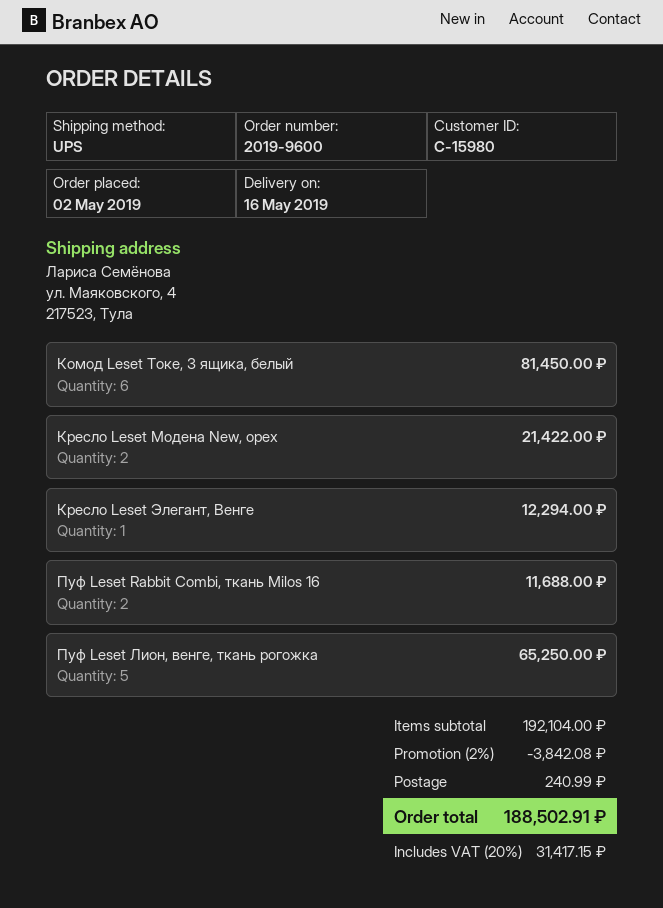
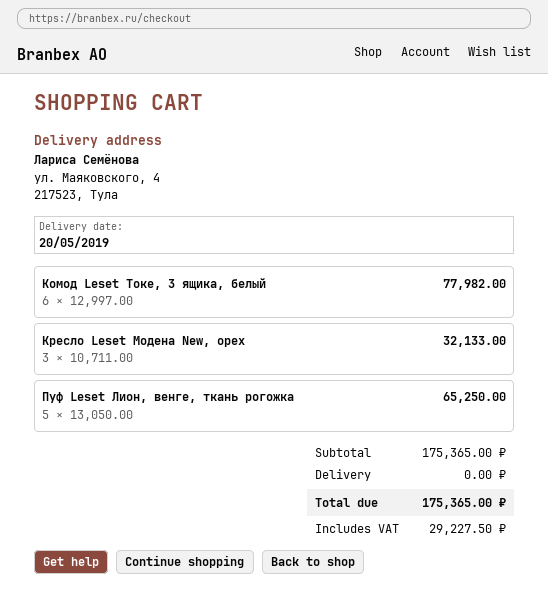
delivery date: 2019-05-16 -> 2019-05-20
Комод Leset Токе, 3 ящика, белый: 6 for 81450.00 -> 6 for 77982.00
Кресло Leset Модена New, орех: 2 for 21422.00 -> 3 for 32133.00
Кресло Leset Элегант, Венге: 1 for 12294.00 -> none
Пуф Leset Rabbit Combi, ткань Milos 16: 2 for 11688.00 -> none
subtotal: 192104.00 -> 175365.00
discount: 2% = 3842.08 -> none
shipping: 240.99 -> 0.00
tax: 31417.15 -> 29227.50
total: 188502.91 -> 175365.00

